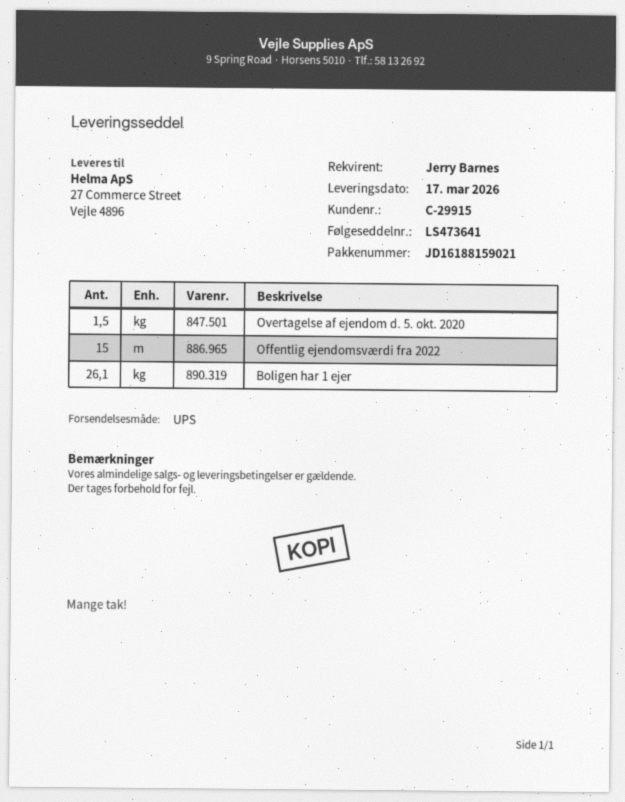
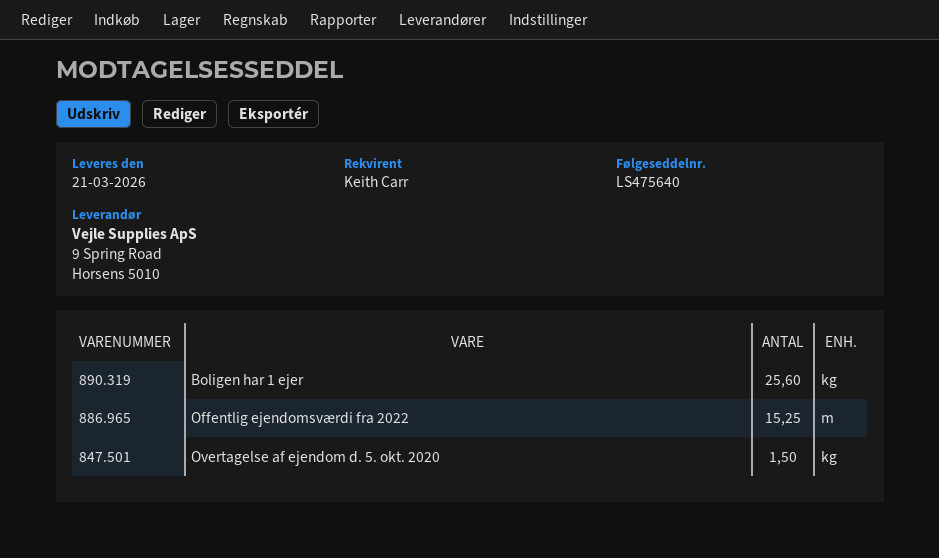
delivery note number: LS473641 -> LS475640
delivery date: 2026-03-17 -> 2026-03-21
ordered by: Jerry Barnes -> Keith Carr
Offentlig ejendomsværdi fra 2022: 15 -> 15.25
Boligen har 1 ejer: 26.1 -> 25.6

